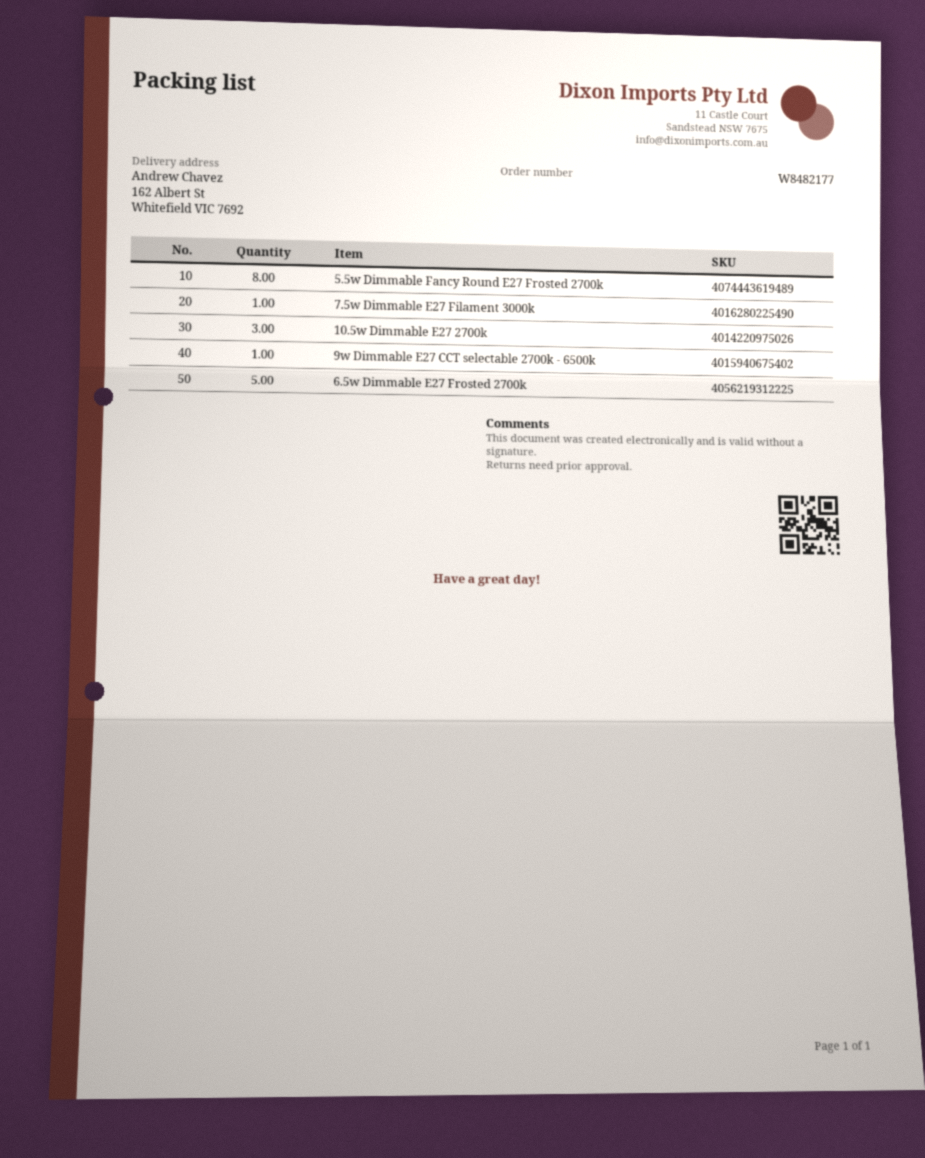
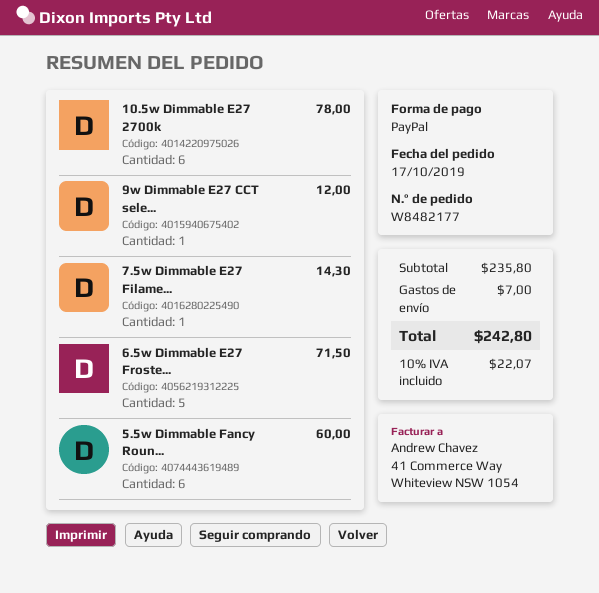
5.5w Dimmable Fancy Round E27 Frosted 2700k: 8 -> 6
10.5w Dimmable E27 2700k: 3 -> 6

